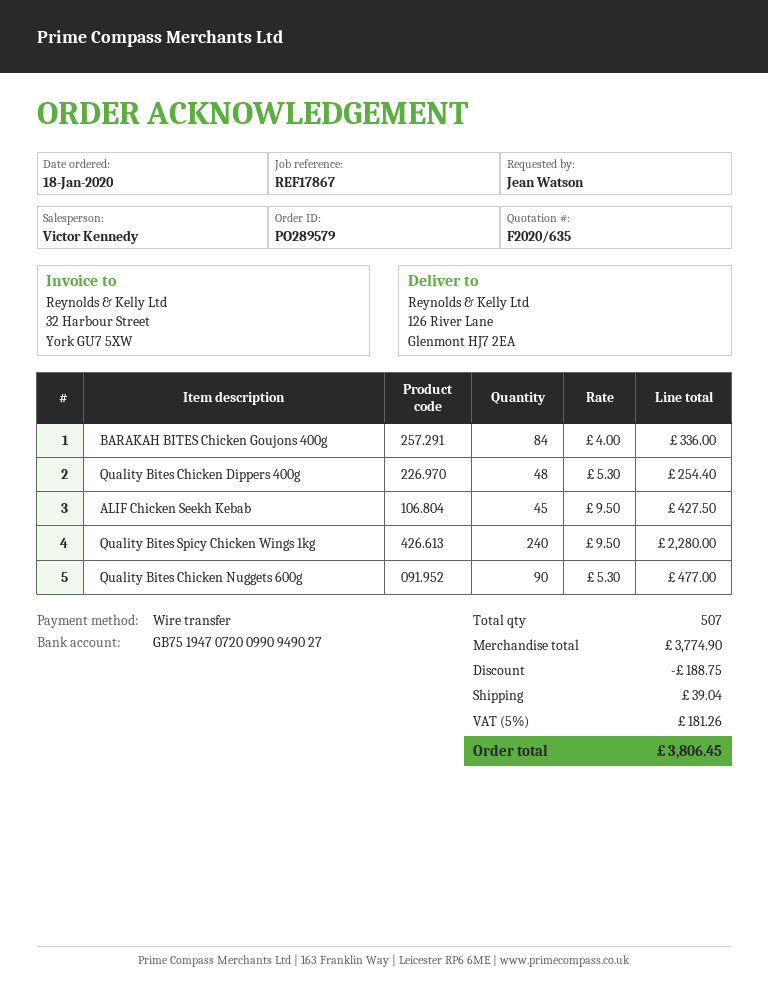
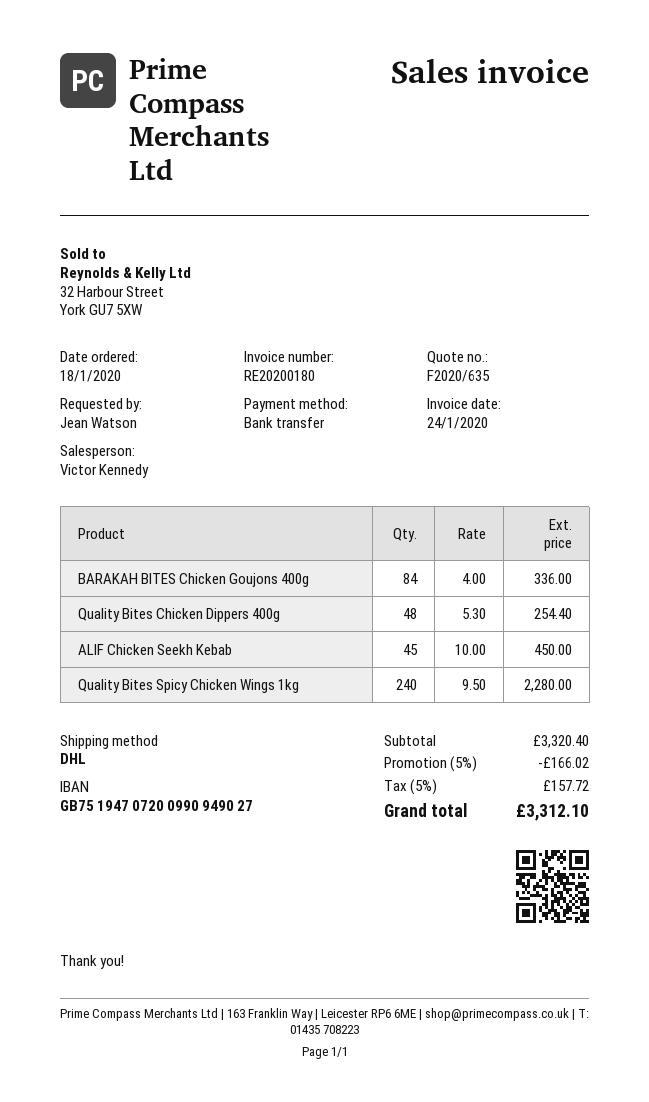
ALIF Chicken Seekh Kebab: 45 x 9.50 = 427.50 -> 45 x 10.00 = 450.00
Quality Bites Chicken Nuggets 600g: 90 x 5.30 = 477.00 -> none
subtotal: 3774.90 -> 3320.40
discount: 188.75 -> 166.02
shipping: 39.04 -> none
tax: 5% = 181.26 -> 5% = 157.72
total: 3806.45 -> 3312.10

